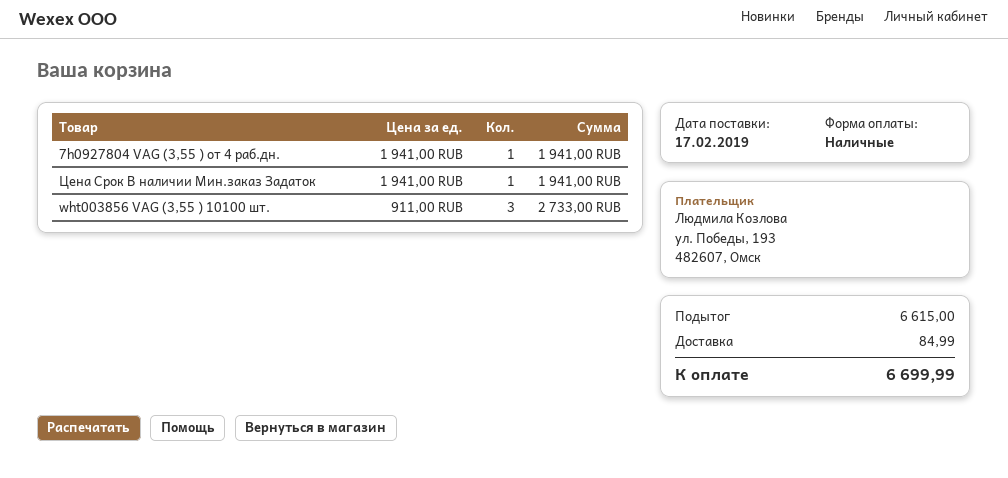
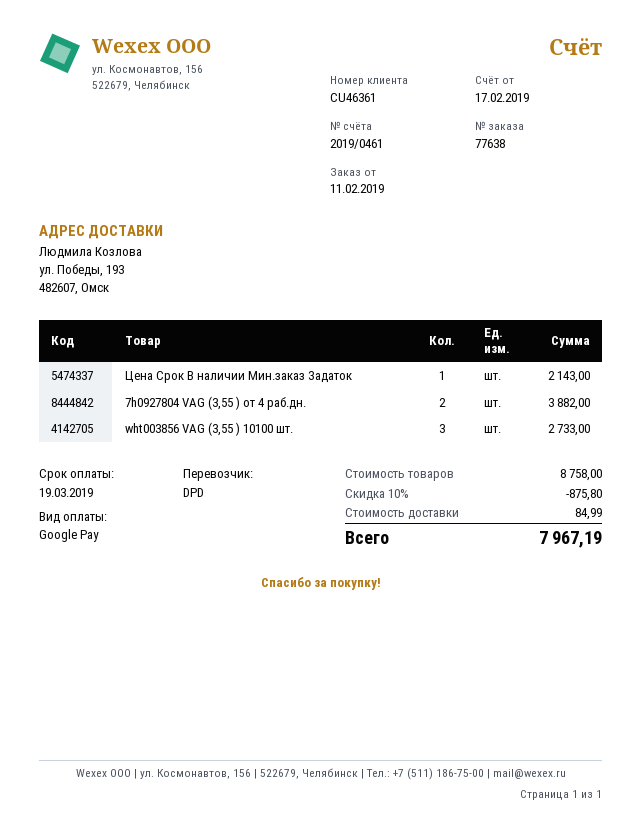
payment method: cash -> Google Pay
7h0927804 VAG (3,55 ) от 4 раб.дн.: 1 for 1941.00 -> 2 for 3882.00
Цена Срок В наличии Мин.заказ Задаток: 1 for 1941.00 -> 1 for 2143.00
subtotal: 6615.00 -> 8758.00
discount: none -> 10% = 875.80
total: 6699.99 -> 7967.19

